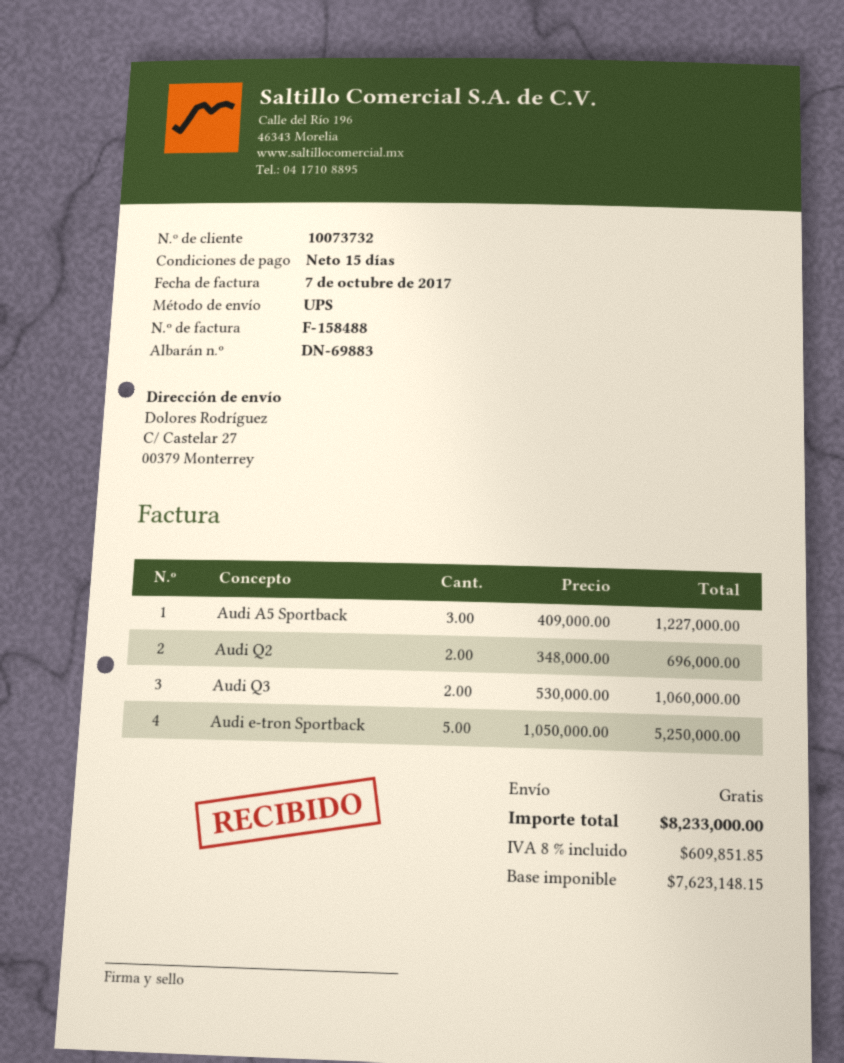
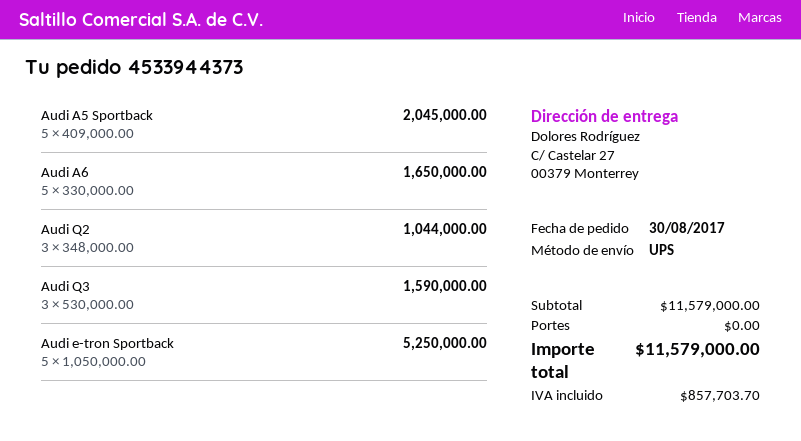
Audi A5 Sportback: 3 x 409000.00 = 1227000.00 -> 5 x 409000.00 = 2045000.00
Audi Q2: 2 x 348000.00 = 696000.00 -> 3 x 348000.00 = 1044000.00
Audi Q3: 2 x 530000.00 = 1060000.00 -> 3 x 530000.00 = 1590000.00
Audi A6: none -> 5 x 330000.00 = 1650000.00
tax: 609851.85 -> 857703.70
total: 8233000.00 -> 11579000.00

